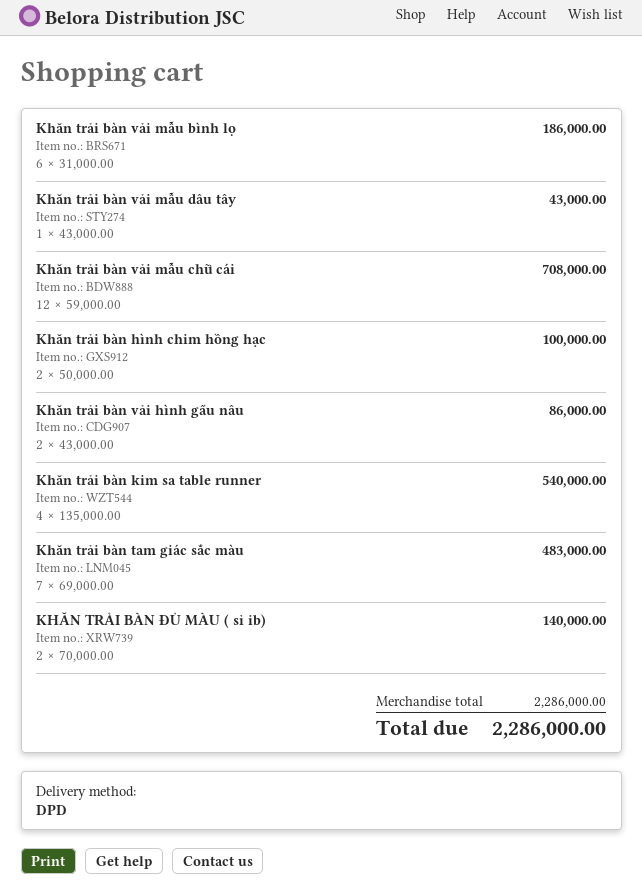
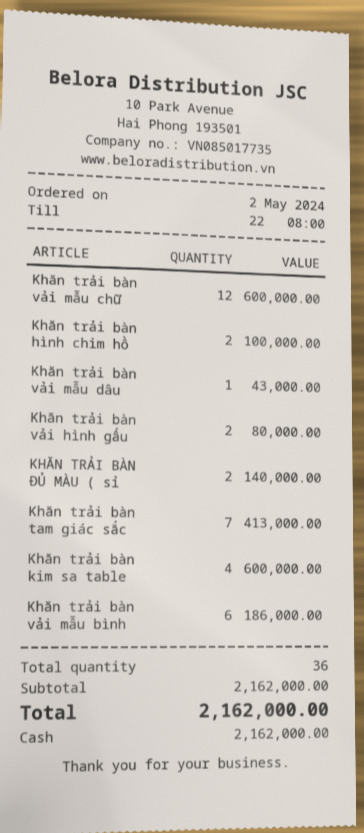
Khăn trải bàn vải mẫu chữ cái: 12 for 708000.00 -> 12 for 600000.00
Khăn trải bàn vải hình gấu nâu: 2 for 86000.00 -> 2 for 80000.00
Khăn trải bàn kim sa table runner: 4 for 540000.00 -> 4 for 600000.00
Khăn trải bàn tam giác sắc màu: 7 for 483000.00 -> 7 for 413000.00
subtotal: 2286000.00 -> 2162000.00
total: 2286000.00 -> 2162000.00

